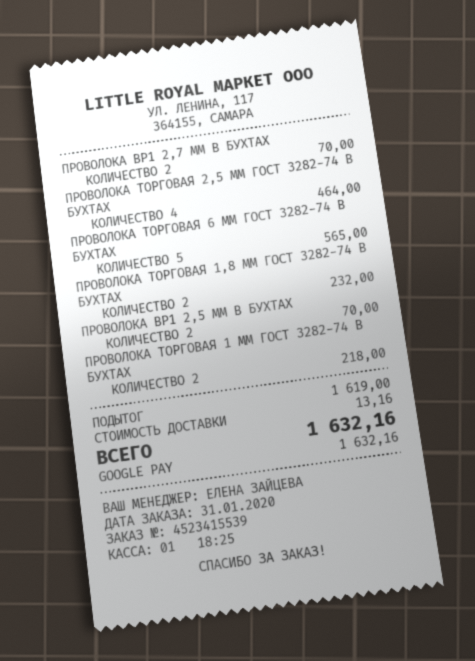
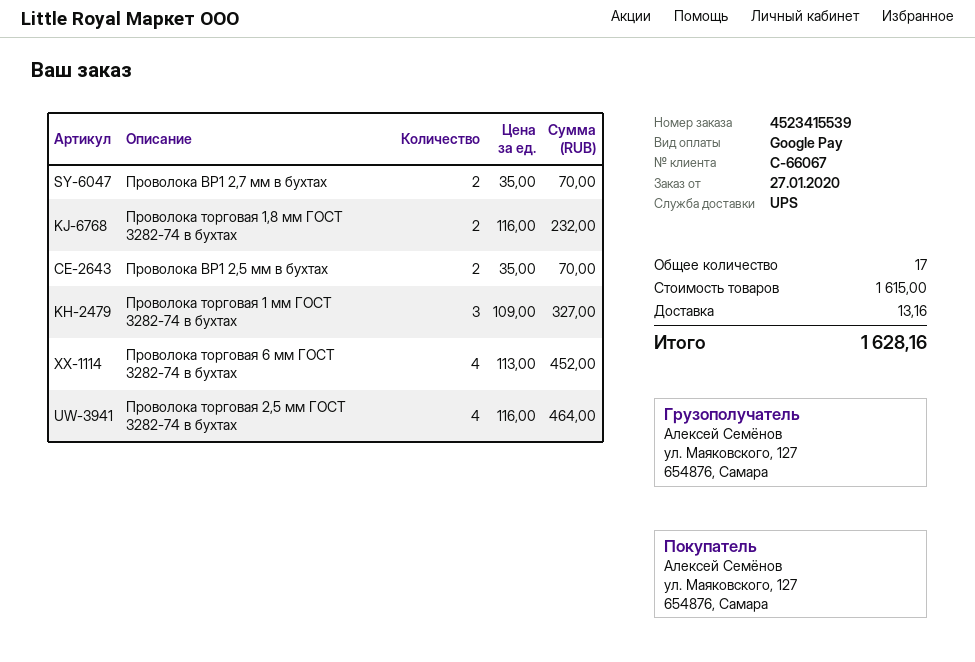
order date: 2020-01-31 -> 2020-01-27
ПРОВОЛОКА ТОРГОВАЯ 6 ММ ГОСТ 3282-74 В БУХТАХ: 5 for 565.00 -> 4 for 452.00
ПРОВОЛОКА ТОРГОВАЯ 1 ММ ГОСТ 3282-74 В БУХТАХ: 2 for 218.00 -> 3 for 327.00
subtotal: 1619.00 -> 1615.00
total: 1632.16 -> 1628.16

